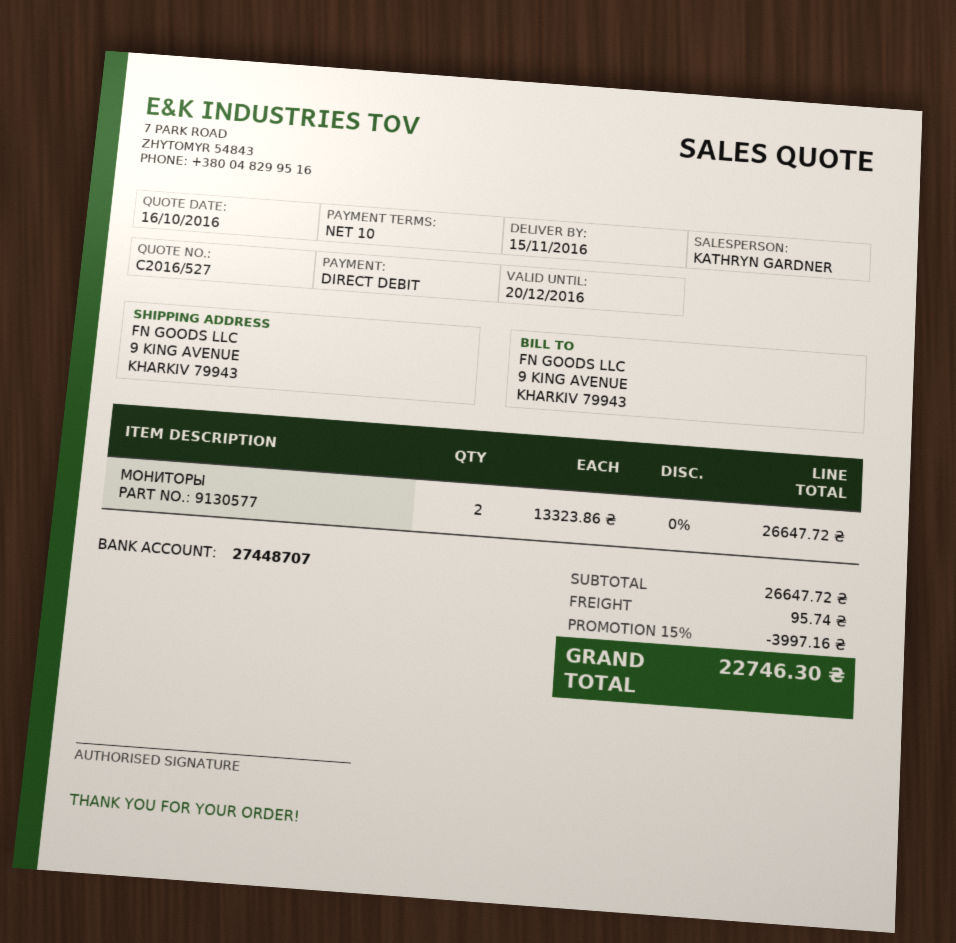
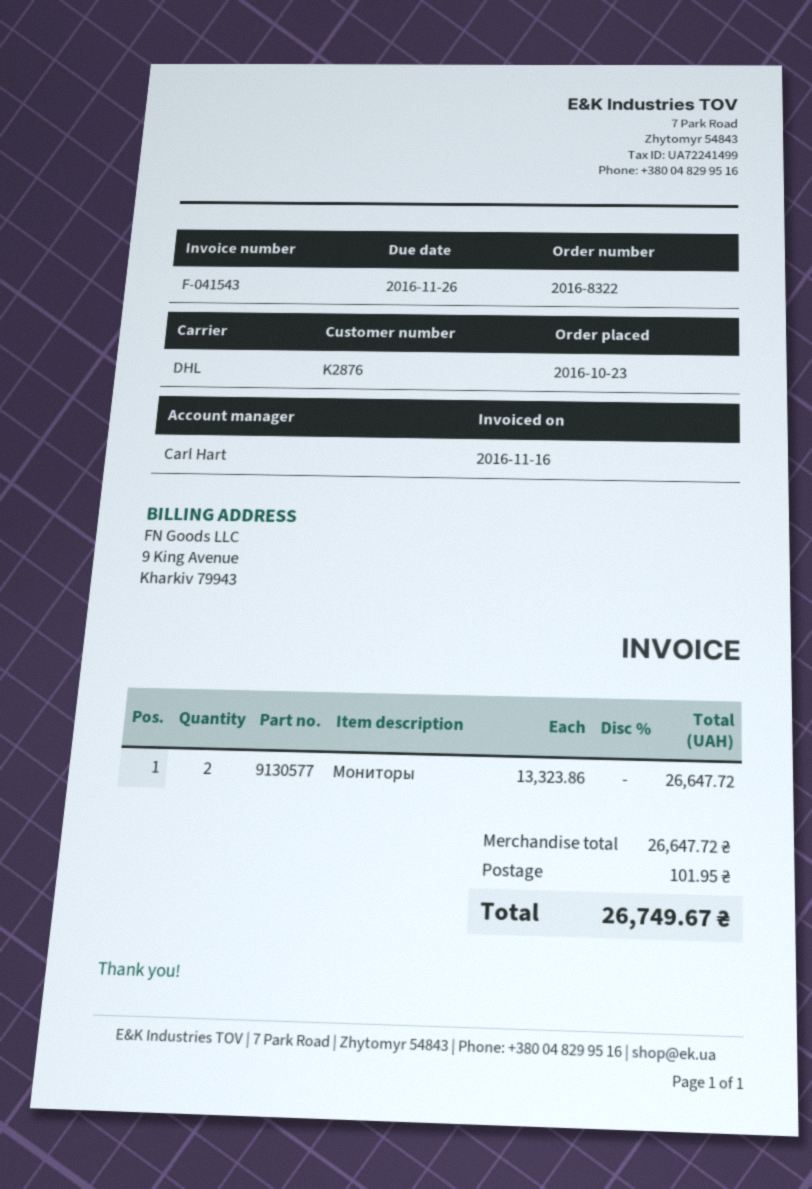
sales rep: KATHRYN GARDNER -> Carl Hart
discount: 15% = 3997.16 -> none
shipping: 95.74 -> 101.95
total: 22746.30 -> 26749.67

